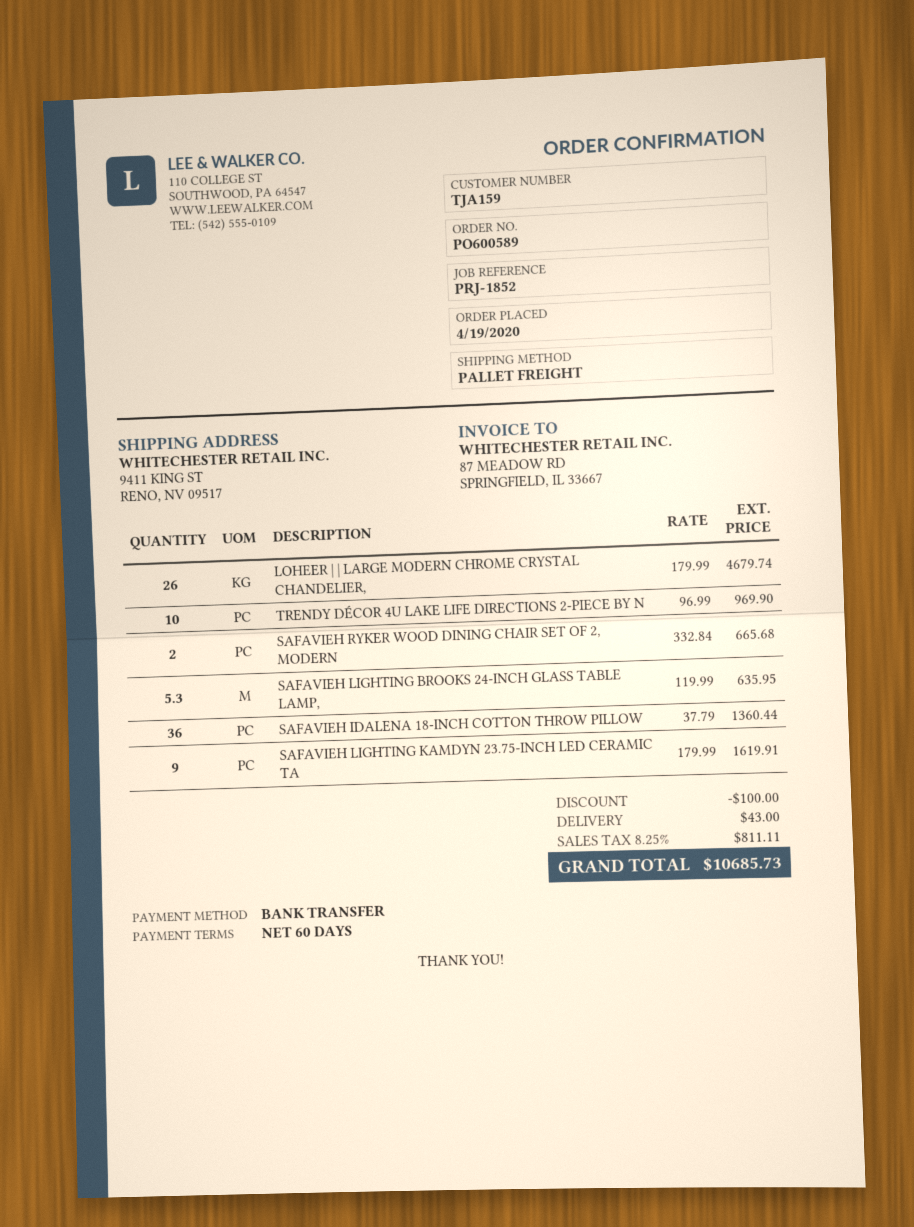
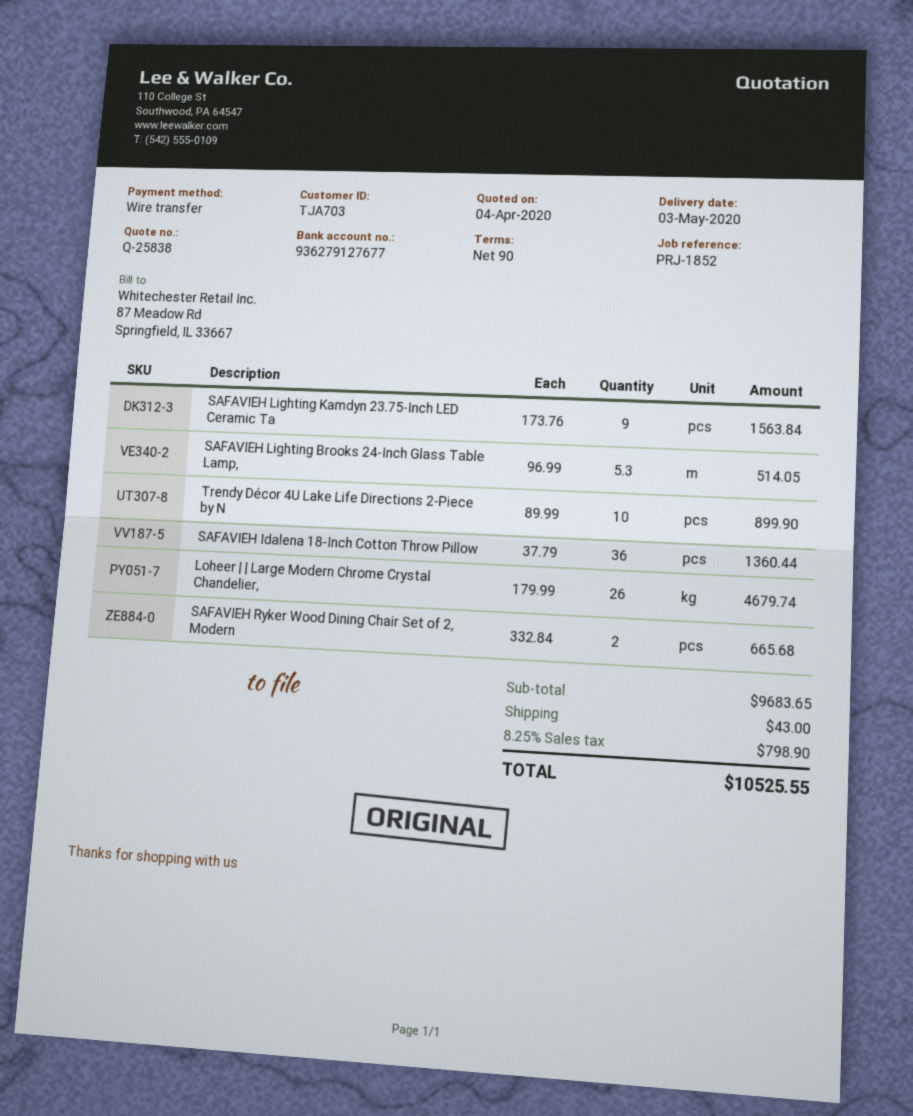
payment terms: 60 days -> 90 days
customer number: TJA159 -> TJA703
TRENDY DÉCOR 4U LAKE LIFE DIRECTIONS 2-PIECE BY N: 10 x 96.99 = 969.90 -> 10 x 89.99 = 899.90
SAFAVIEH LIGHTING BROOKS 24-INCH GLASS TABLE LAMP,: 5.3 x 119.99 = 635.95 -> 5.3 x 96.99 = 514.05
SAFAVIEH LIGHTING KAMDYN 23.75-INCH LED CERAMIC TA: 9 x 179.99 = 1619.91 -> 9 x 173.76 = 1563.84
discount: 100.00 -> none
tax: 8.25% = 811.11 -> 8.25% = 798.90
total: 10685.73 -> 10525.55

